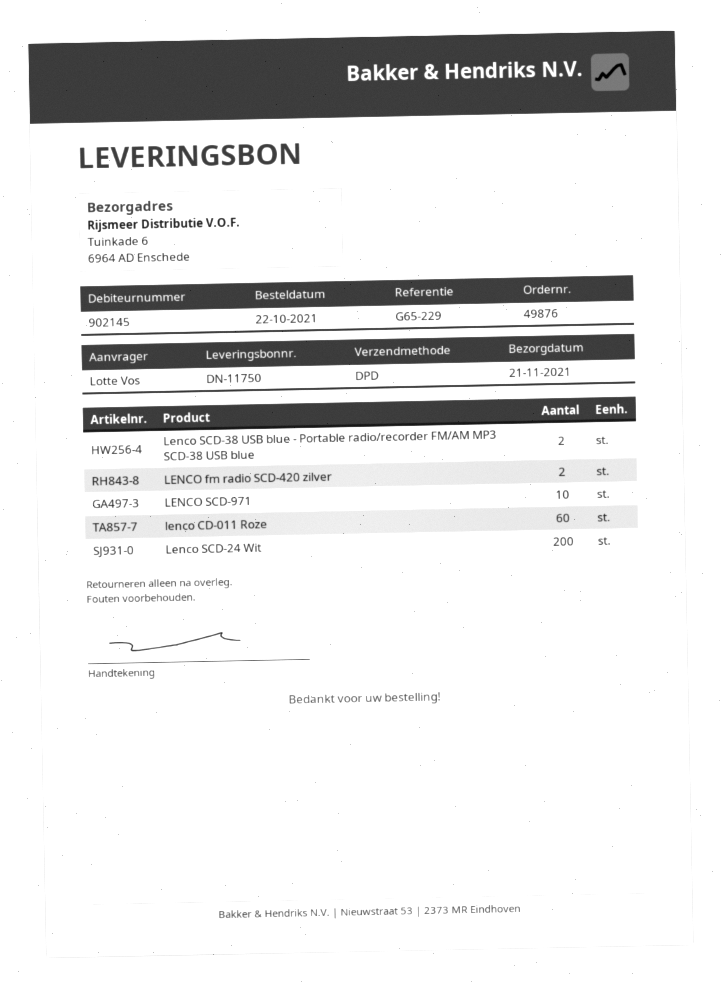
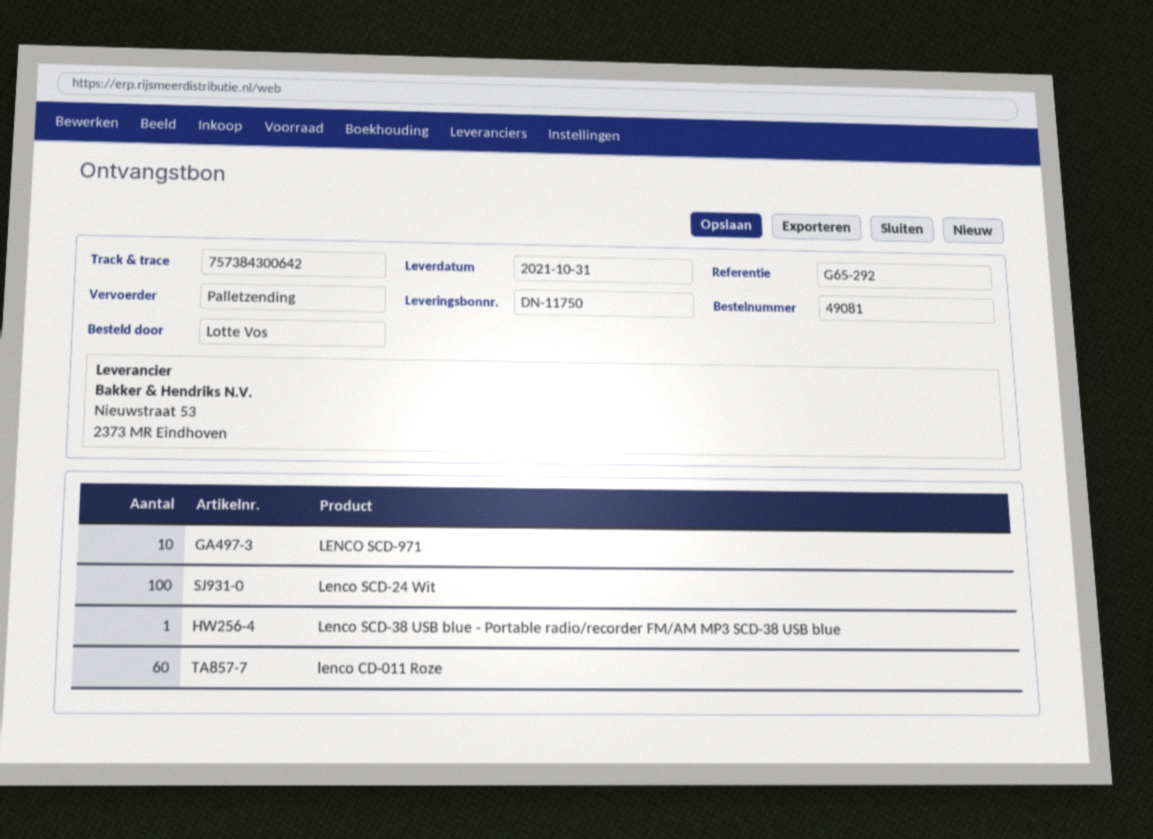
order number: 49876 -> 49081
delivery date: 2021-11-21 -> 2021-10-31
reference: G65-229 -> G65-292
shipping method: DPD -> pallet freight
Lenco SCD-38 USB blue - Portable radio/recorder FM/AM MP3 SCD-38 USB blue: 2 -> 1
LENCO fm radio SCD-420 zilver: 2 -> none
Lenco SCD-24 Wit: 200 -> 100

